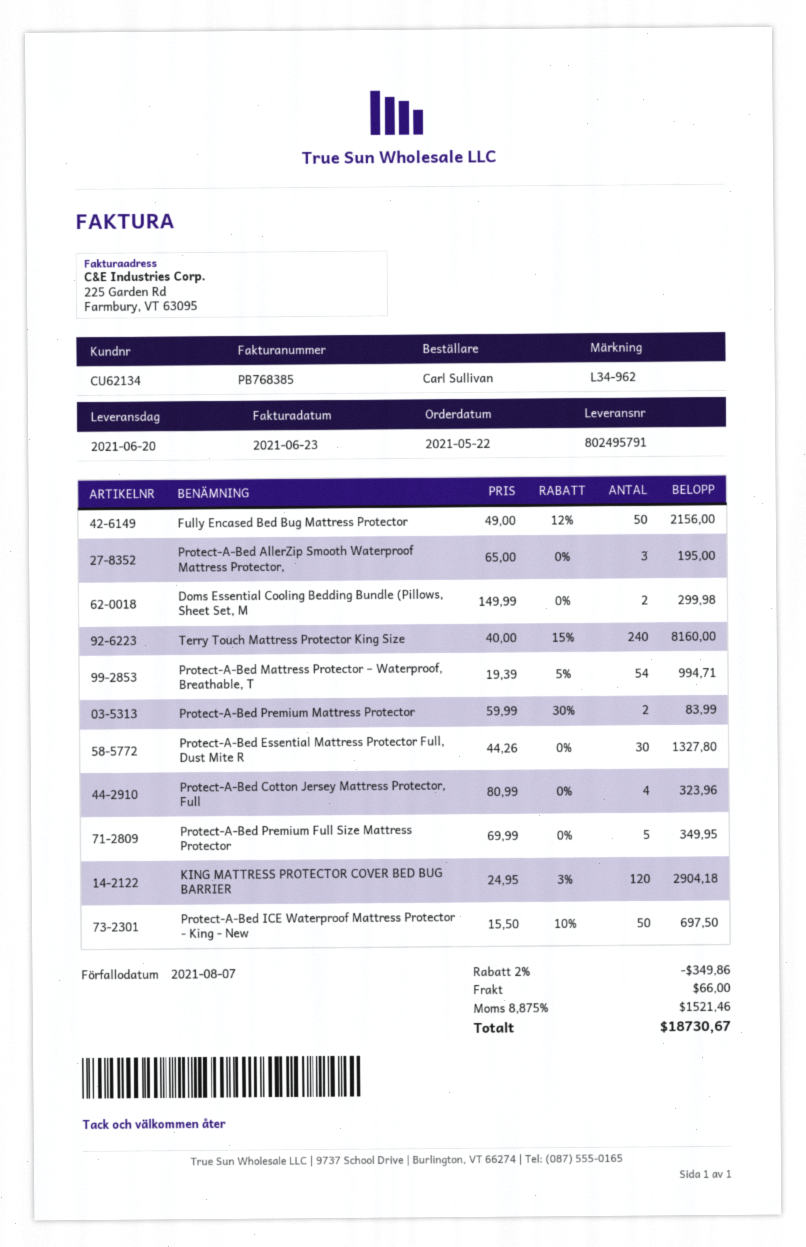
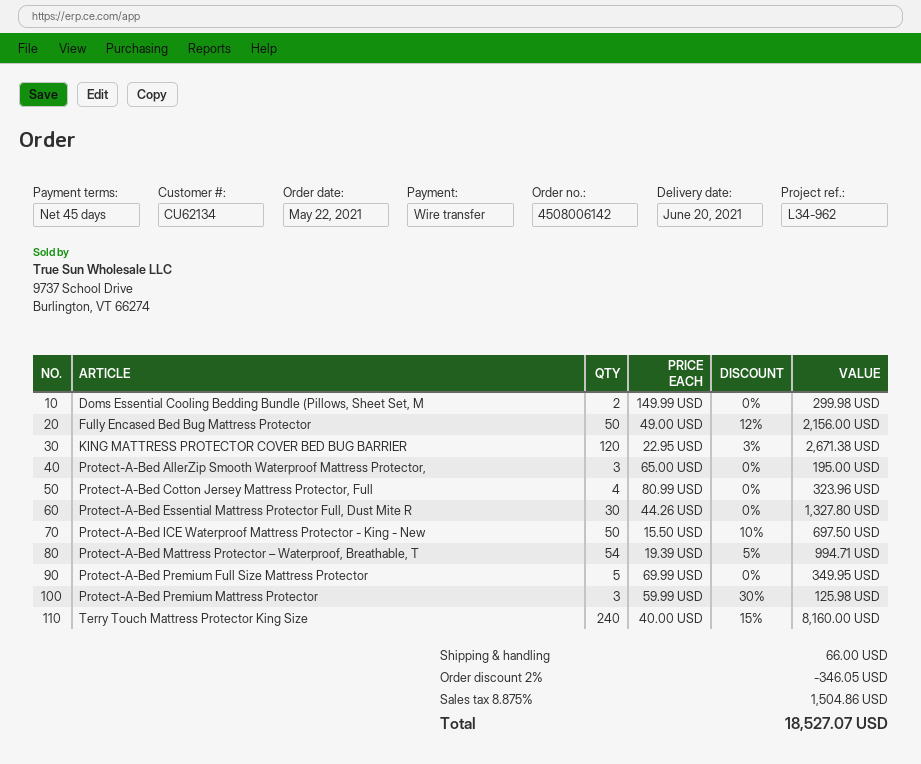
Protect-A-Bed Premium Mattress Protector: 2 x 59.99 - 30% = 83.99 -> 3 x 59.99 - 30% = 125.98
KING MATTRESS PROTECTOR COVER BED BUG BARRIER: 120 x 24.95 - 3% = 2904.18 -> 120 x 22.95 - 3% = 2671.38
discount: 2% = 349.86 -> 2% = 346.05
tax: 8.875% = 1521.46 -> 8.875% = 1504.86
total: 18730.67 -> 18527.07

